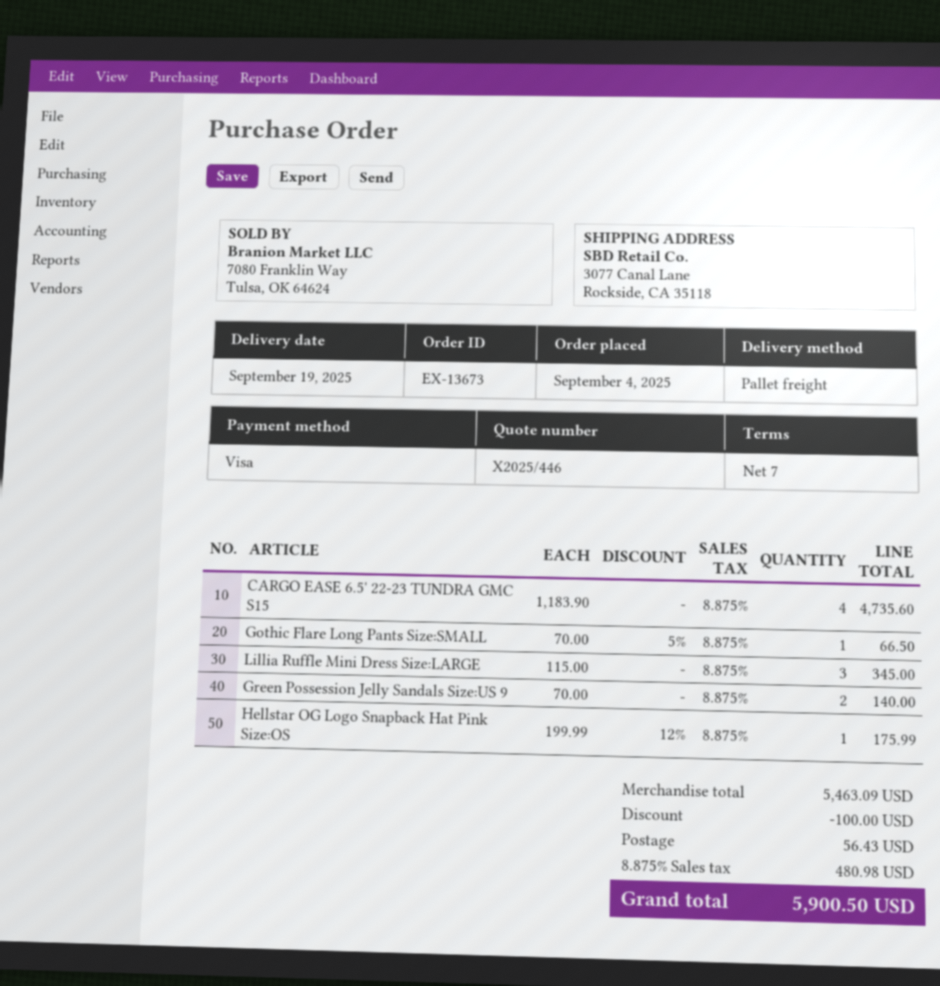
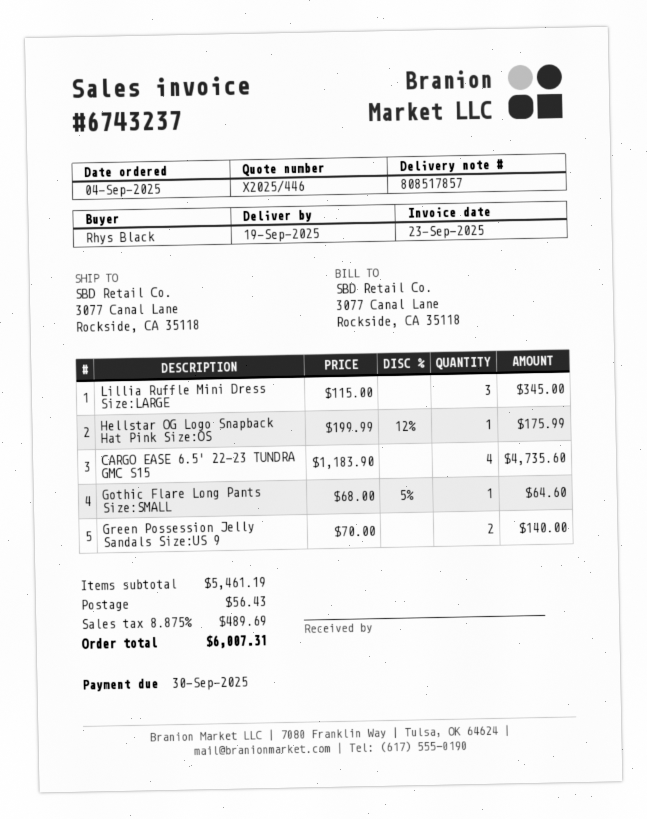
Gothic Flare Long Pants Size:SMALL: 1 x 70.00 - 5% = 66.50 -> 1 x 68.00 - 5% = 64.60
subtotal: 5463.09 -> 5461.19
discount: 100.00 -> none
tax: 8.875% = 480.98 -> 8.875% = 489.69
total: 5900.50 -> 6007.31

